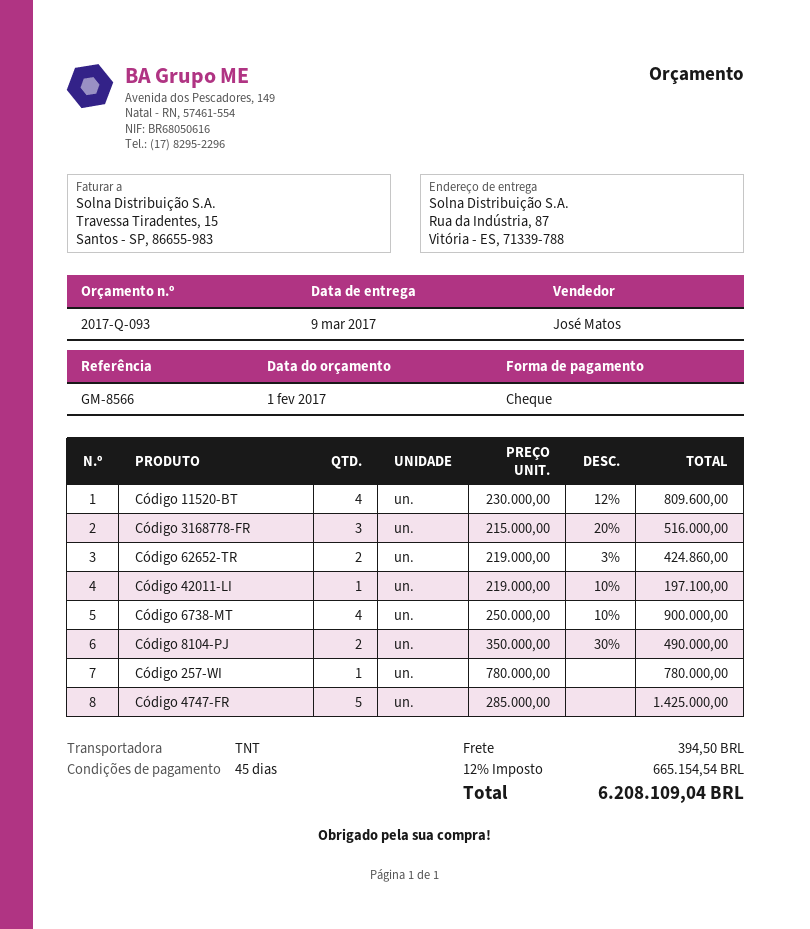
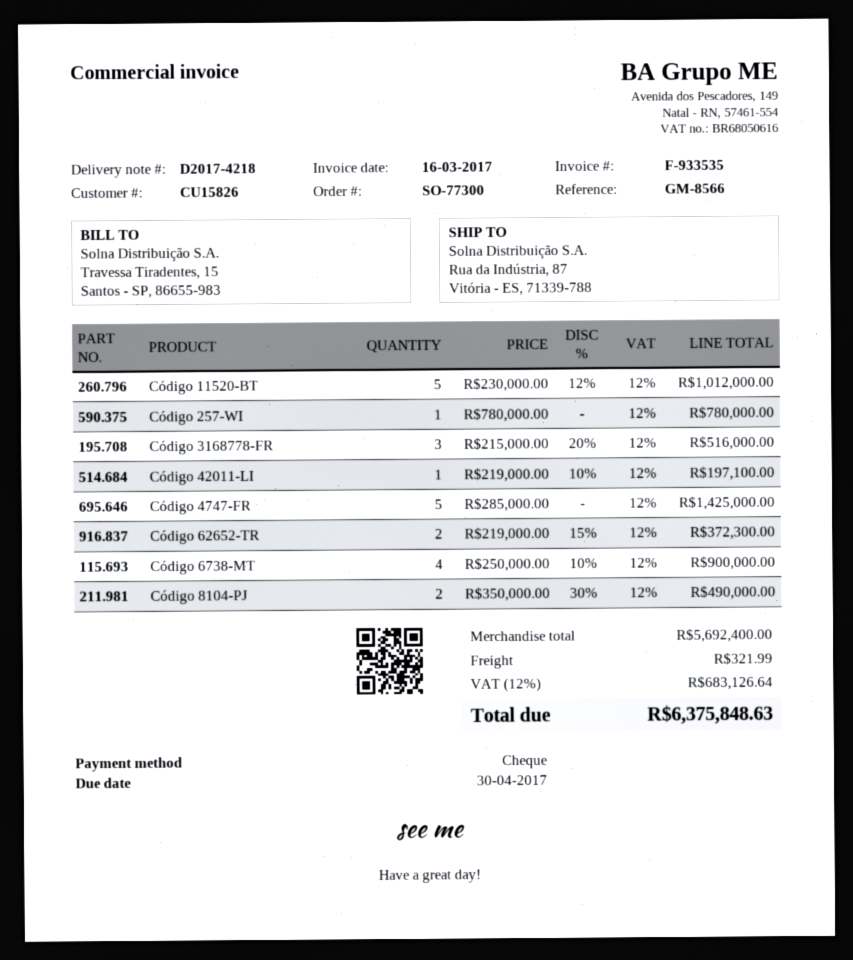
Código 11520-BT: 4 x 230000.00 - 12% = 809600.00 -> 5 x 230000.00 - 12% = 1012000.00
Código 62652-TR: 2 x 219000.00 - 3% = 424860.00 -> 2 x 219000.00 - 15% = 372300.00
shipping: 394.50 -> 321.99
tax: 12% = 665154.54 -> 12% = 683126.64
total: 6208109.04 -> 6375848.63

